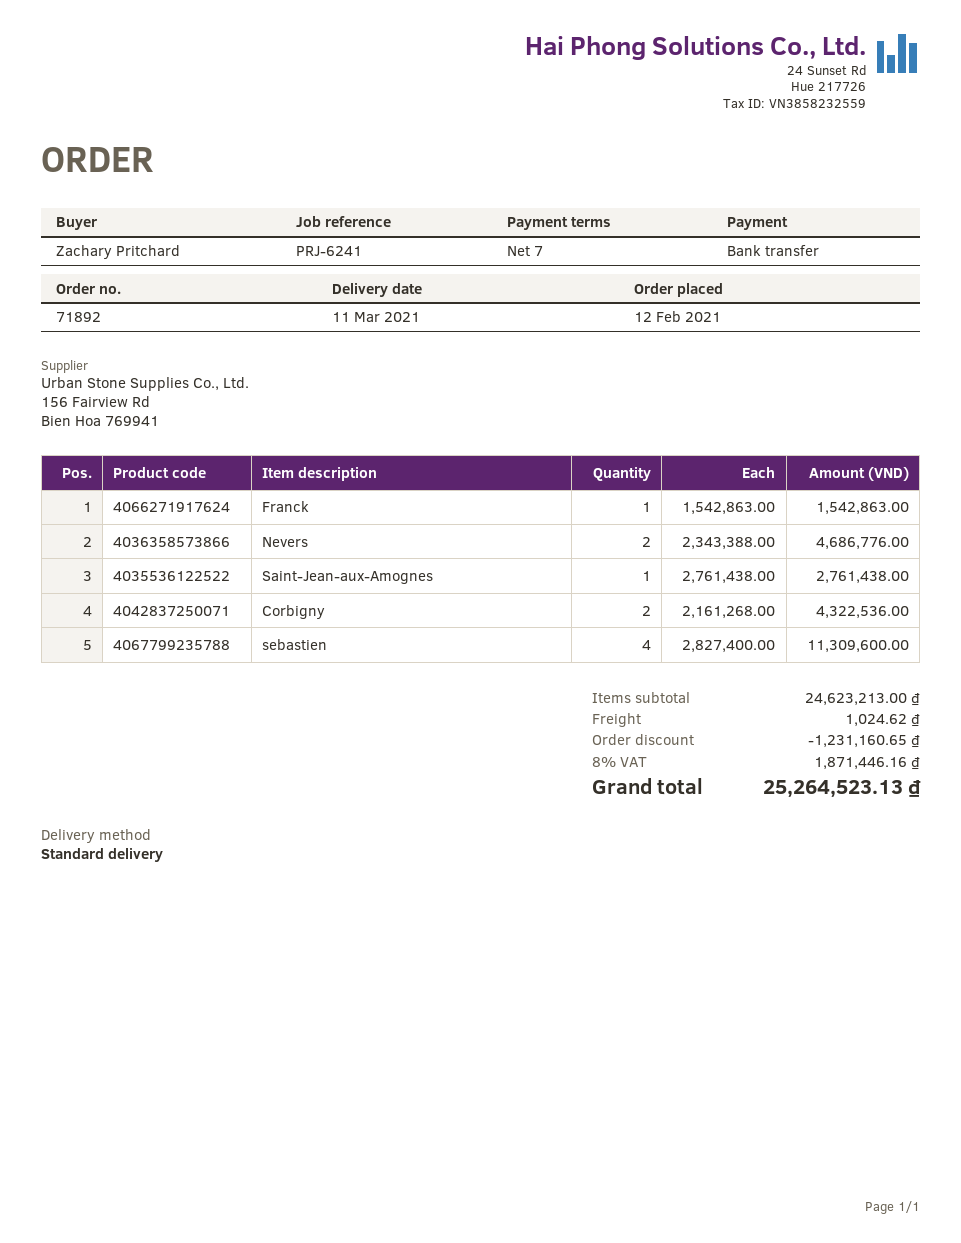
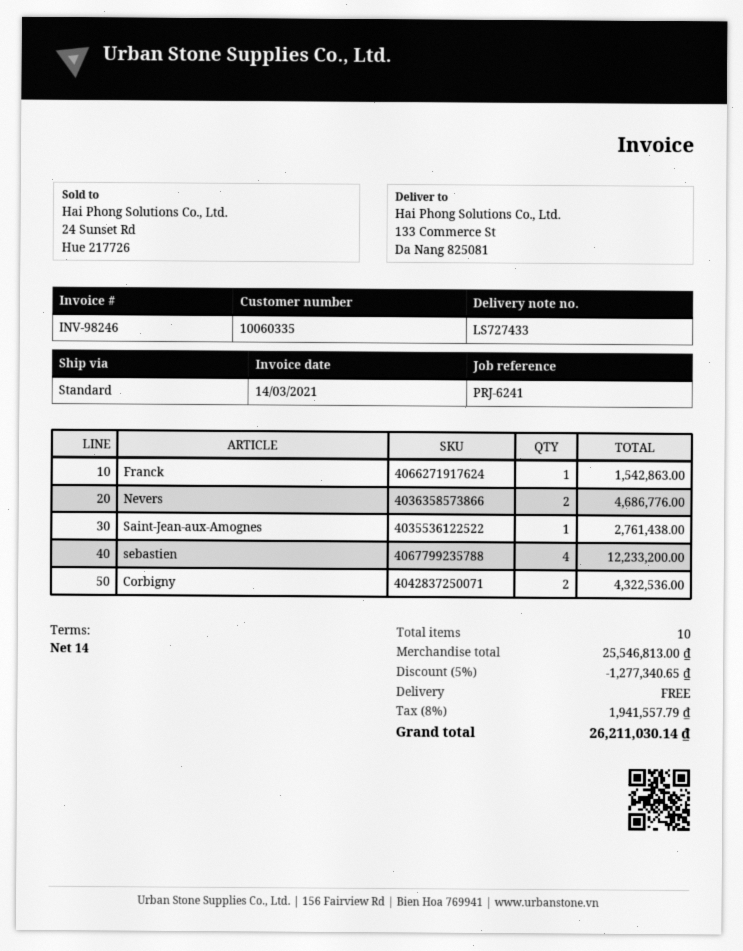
payment terms: 7 days -> 14 days
sebastien: 4 for 11309600.00 -> 4 for 12233200.00
subtotal: 24623213.00 -> 25546813.00
discount: 1231160.65 -> 1277340.65
shipping: 1024.62 -> 0.00
tax: 8% = 1871446.16 -> 8% = 1941557.79
total: 25264523.13 -> 26211030.14

